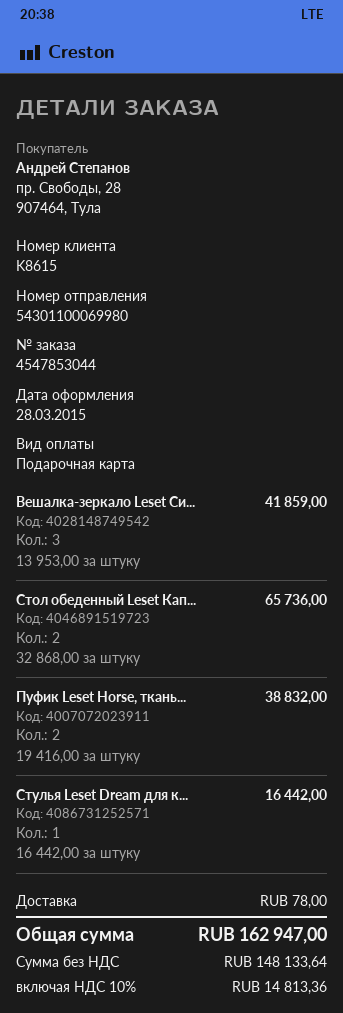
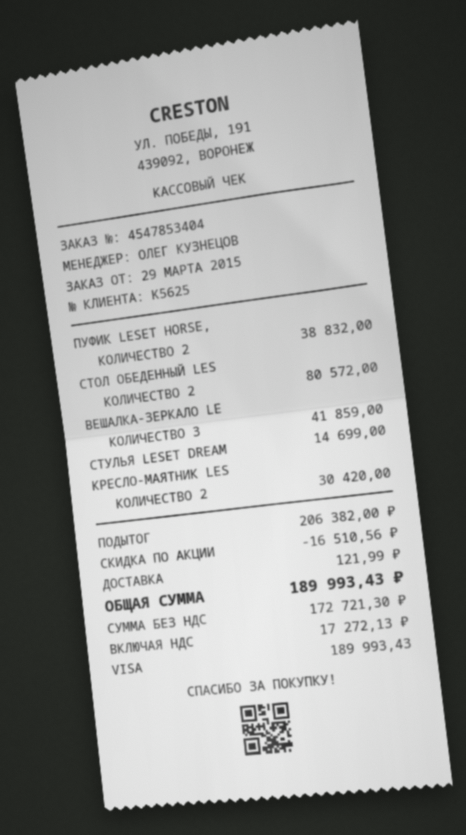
order number: 4547853044 -> 4547853404
order date: 2015-03-28 -> 2015-03-29
customer number: K8615 -> K5625
payment method: gift card -> Visa
Стол обеденный Leset Кап...: 2 for 65736.00 -> 2 for 80572.00
Стулья Leset Dream для к...: 1 for 16442.00 -> 1 for 14699.00
КРЕСЛО-МАЯТНИК LES: none -> 2 for 30420.00
discount: none -> 16510.56
shipping: 78.00 -> 121.99
net: 148133.64 -> 172721.30
tax: 14813.36 -> 17272.13
total: 162947.00 -> 189993.43

